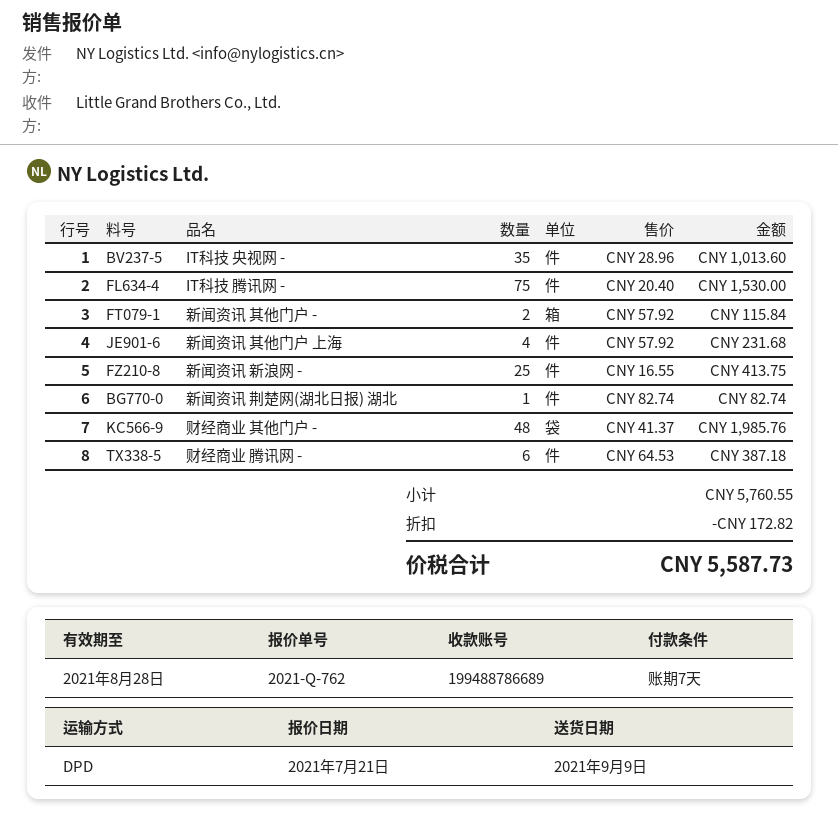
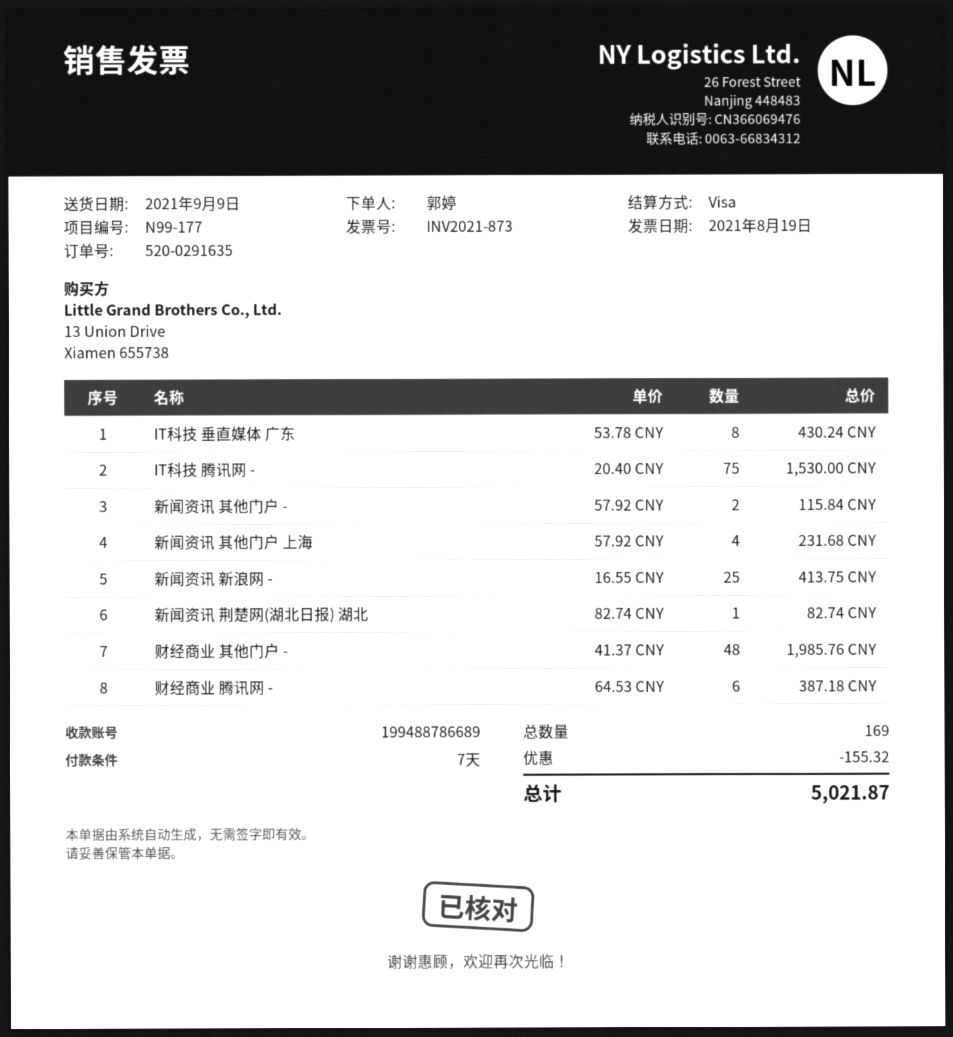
IT科技 央视网 -: 35 x 28.96 = 1013.60 -> none
IT科技 垂直媒体 广东: none -> 8 x 53.78 = 430.24
discount: 172.82 -> 155.32
total: 5587.73 -> 5021.87

